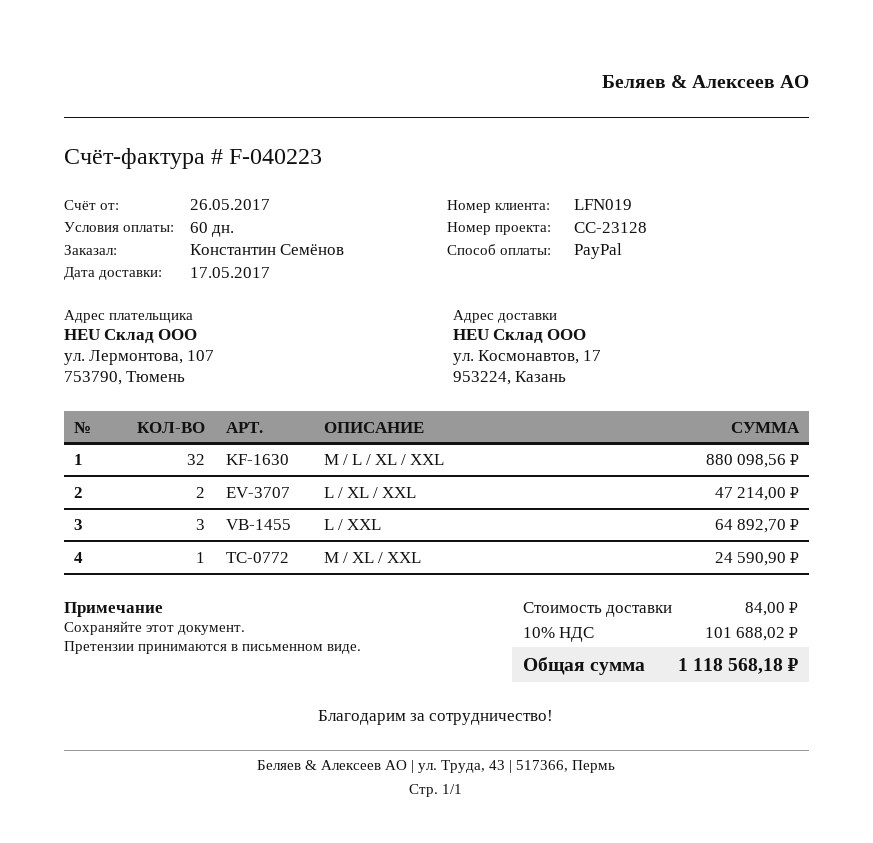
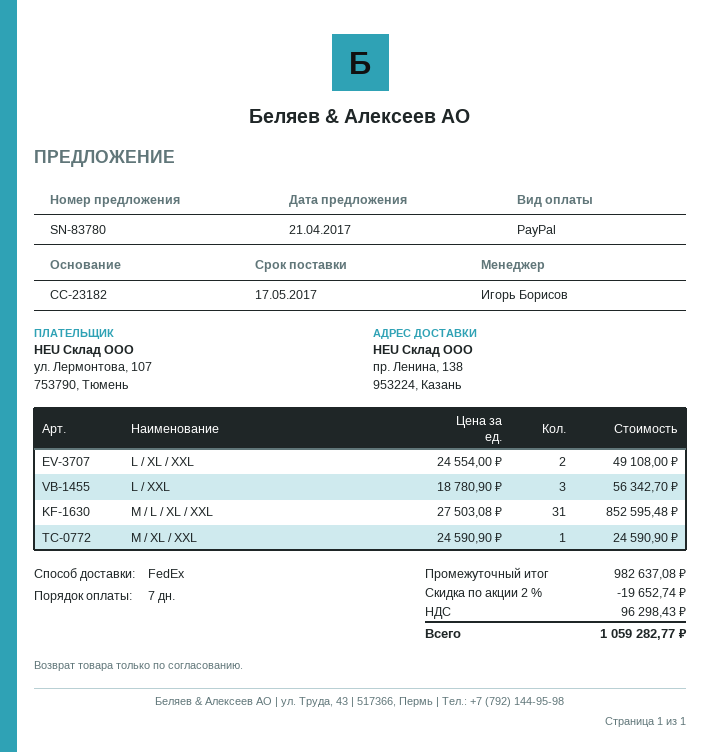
payment terms: 60 days -> 7 days
reference: CC-23128 -> CC-23182
ship to: ул. Космонавтов, 17, 953224, Казань -> пр. Ленина, 138, 953224, Казань
M / L / XL / XXL: 32 for 880098.56 -> 31 for 852595.48
L / XL / XXL: 2 for 47214.00 -> 2 for 49108.00
L / XXL: 3 for 64892.70 -> 3 for 56342.70
discount: none -> 2% = 19652.74
shipping: 84.00 -> none
tax: 101688.02 -> 96298.43
total: 1118568.18 -> 1059282.77

